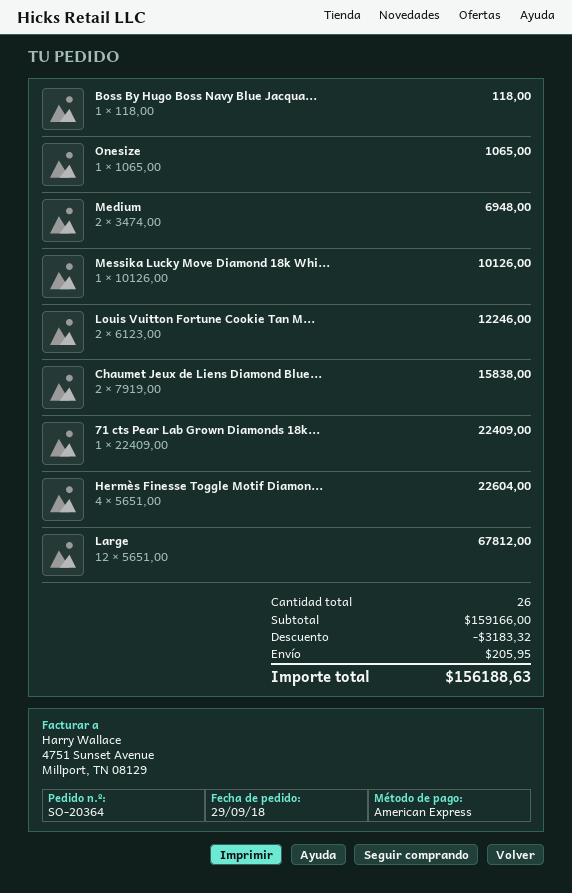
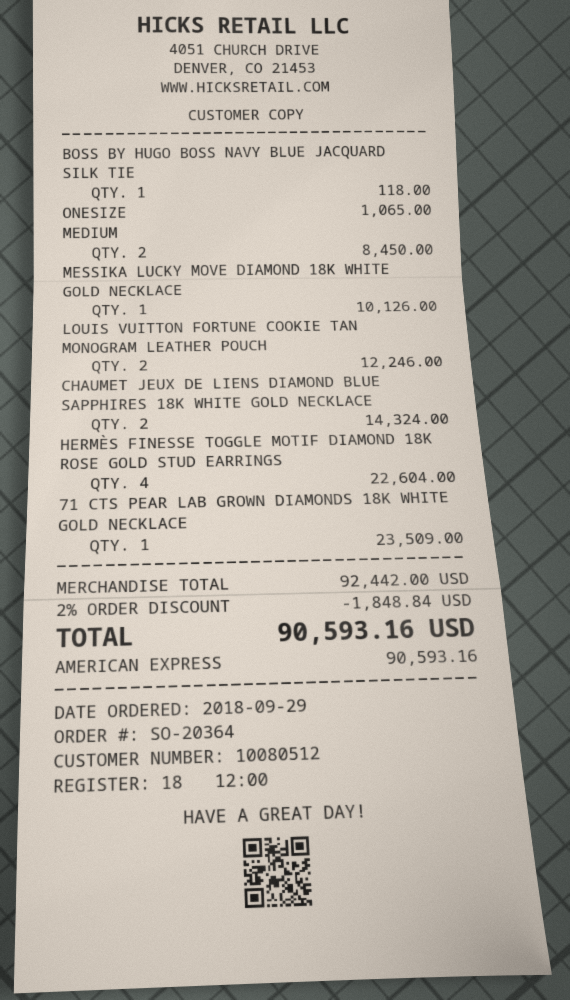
Medium: 2 for 6948.00 -> 2 for 8450.00
Chaumet Jeux de Liens Diamond Blue...: 2 for 15838.00 -> 2 for 14324.00
71 cts Pear Lab Grown Diamonds 18k...: 1 for 22409.00 -> 1 for 23509.00
Large: 12 for 67812.00 -> none
subtotal: 159166.00 -> 92442.00
discount: 3183.32 -> 1848.84
shipping: 205.95 -> none
total: 156188.63 -> 90593.16

